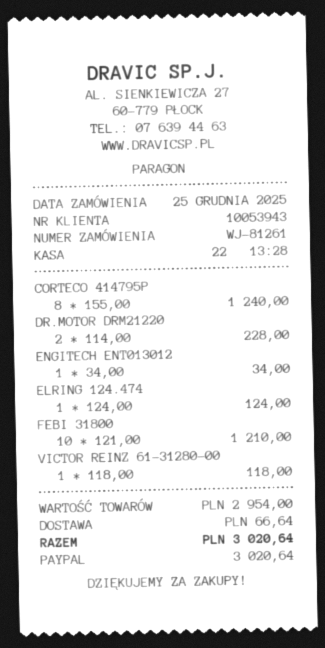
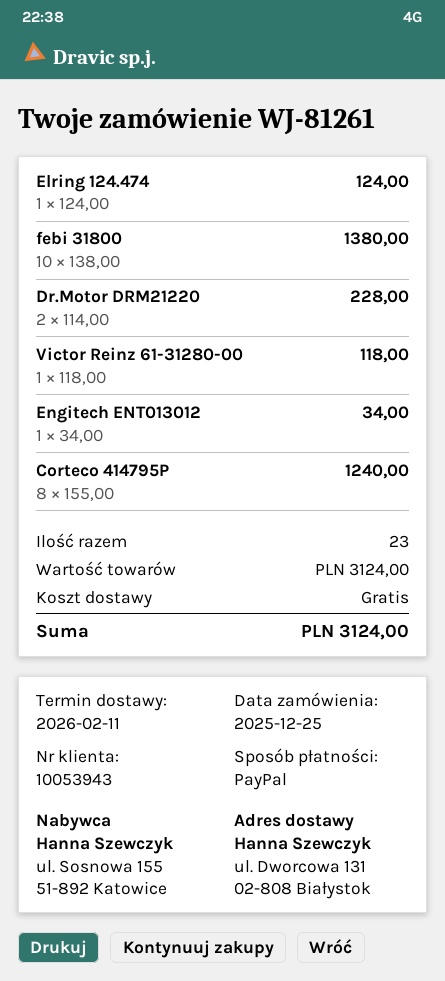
FEBI 31800: 10 x 121.00 = 1210.00 -> 10 x 138.00 = 1380.00
subtotal: 2954.00 -> 3124.00
shipping: 66.64 -> 0.00
total: 3020.64 -> 3124.00

